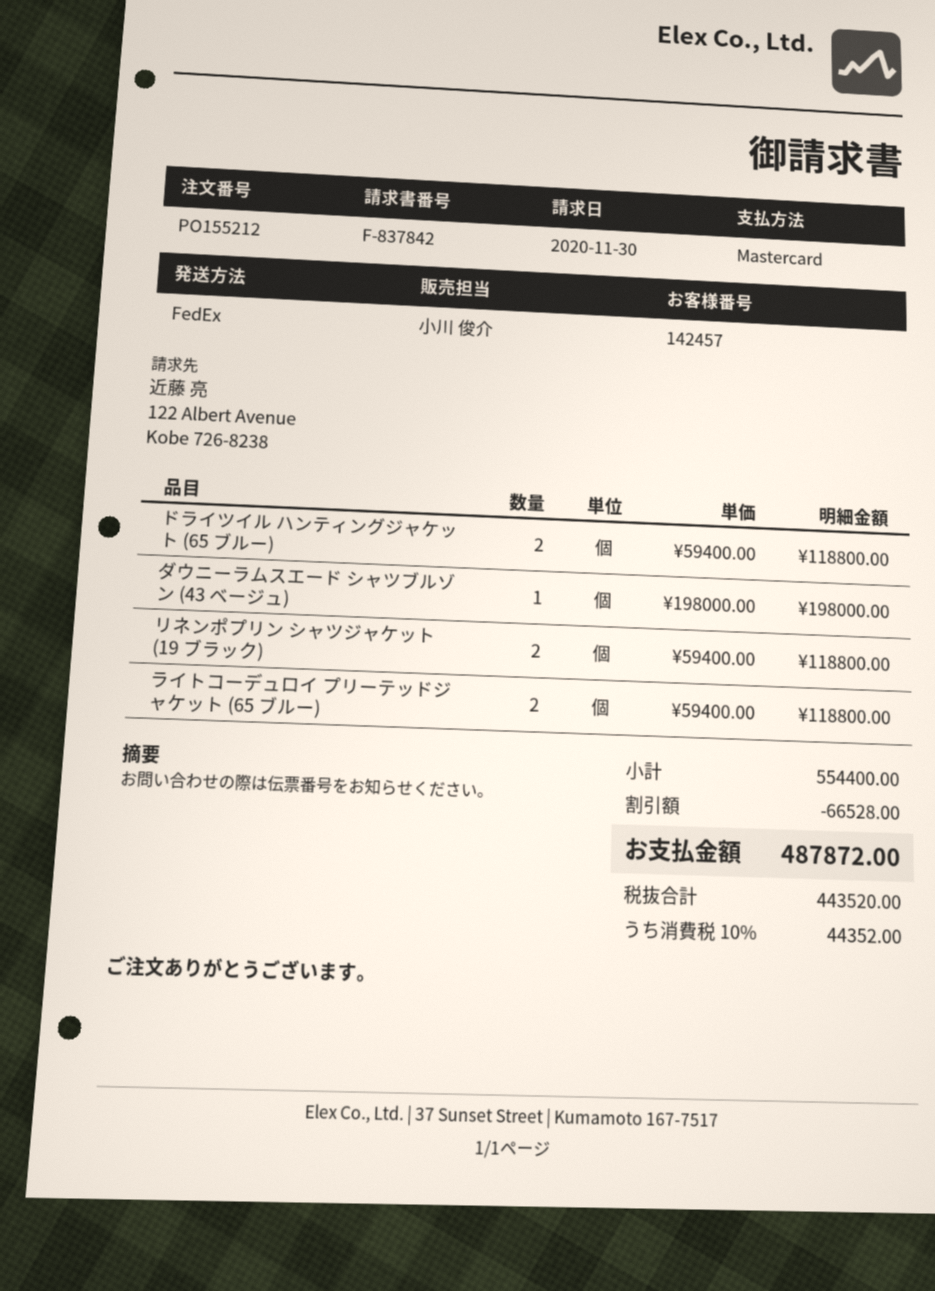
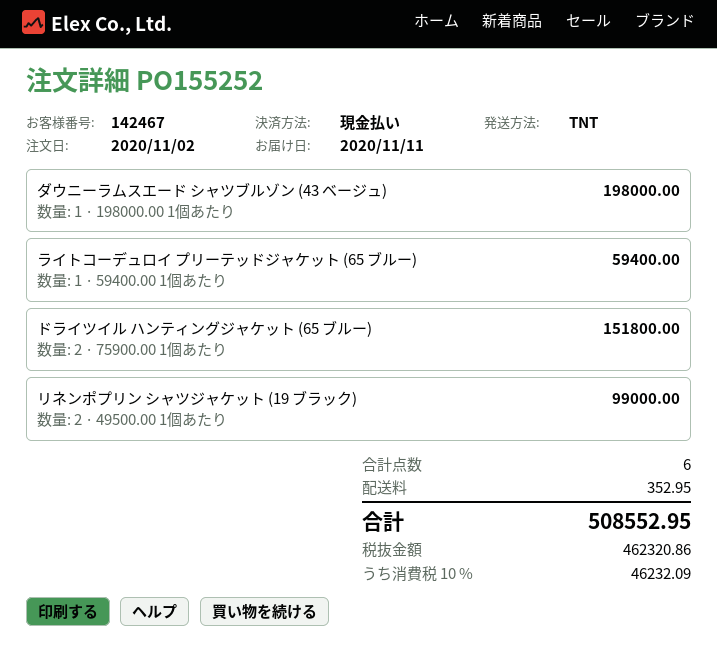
order number: PO155212 -> PO155252
customer number: 142457 -> 142467
payment method: Mastercard -> cash
shipping method: FedEx -> TNT
ドライツイル ハンティングジャケット (65 ブルー): 2 x 59400.00 = 118800.00 -> 2 x 75900.00 = 151800.00
リネンポプリン シャツジャケット (19 ブラック): 2 x 59400.00 = 118800.00 -> 2 x 49500.00 = 99000.00
ライトコーデュロイ プリーテッドジャケット (65 ブルー): 2 x 59400.00 = 118800.00 -> 1 x 59400.00 = 59400.00
discount: 66528.00 -> none
shipping: none -> 352.95
net: 443520.00 -> 462320.86
tax: 10% = 44352.00 -> 10% = 46232.09
total: 487872.00 -> 508552.95

